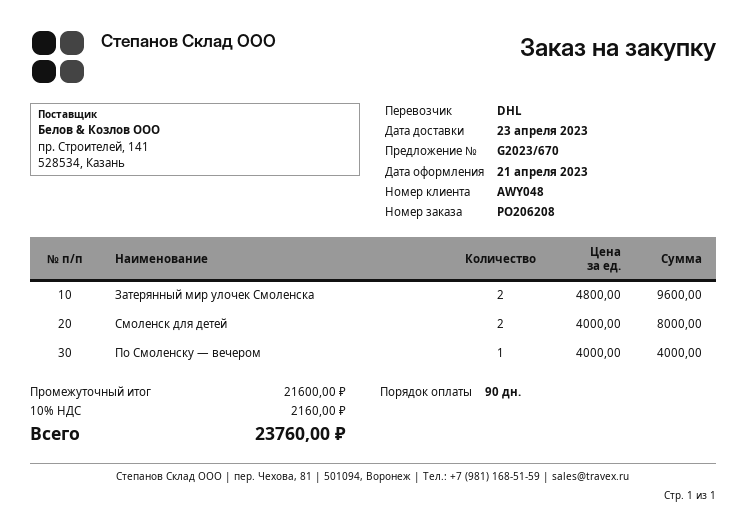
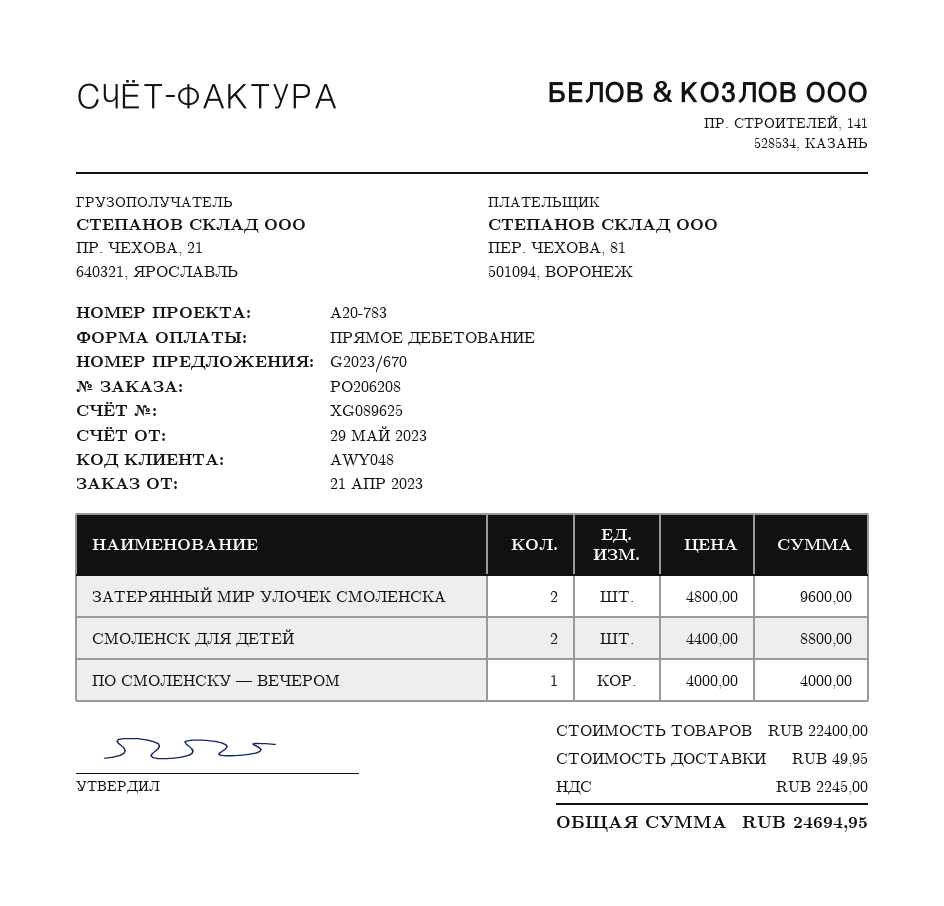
Смоленск для детей: 2 x 4000.00 = 8000.00 -> 2 x 4400.00 = 8800.00
subtotal: 21600.00 -> 22400.00
shipping: none -> 49.95
tax: 2160.00 -> 2245.00
total: 23760.00 -> 24694.95

